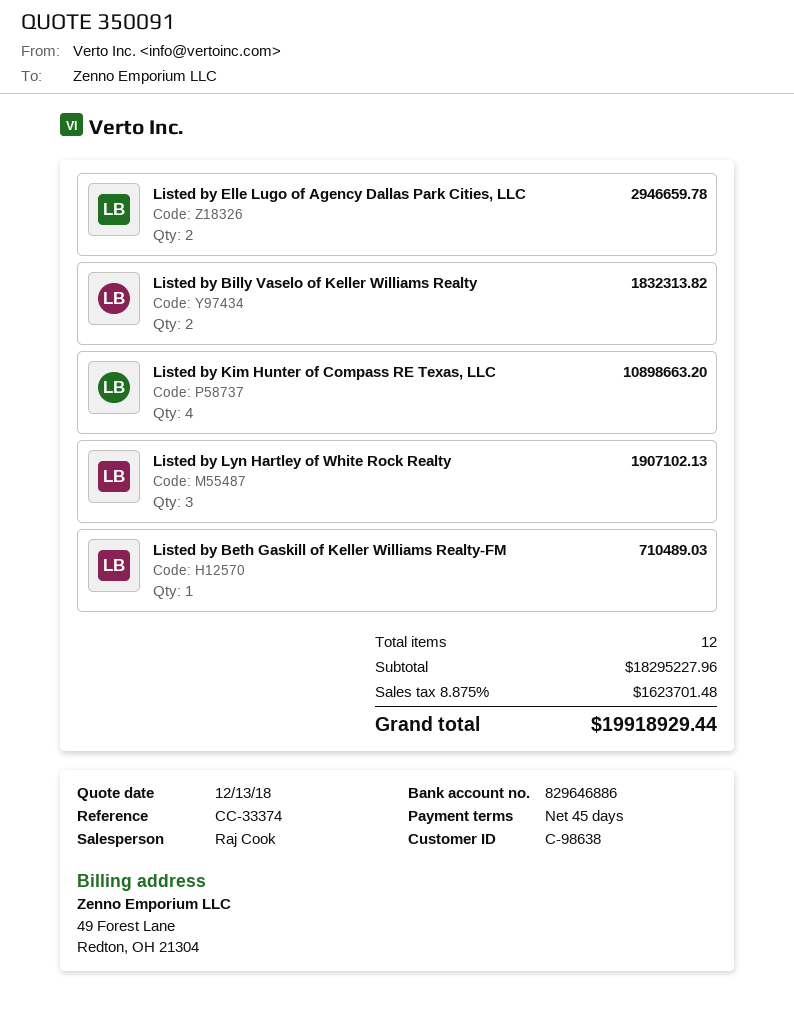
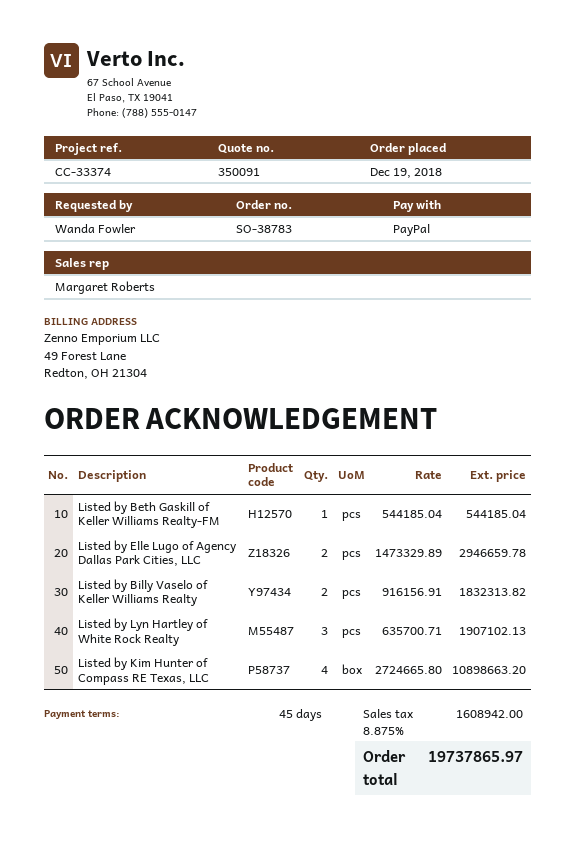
sales rep: Raj Cook -> Margaret Roberts
Listed by Beth Gaskill of Keller Williams Realty-FM: 1 for 710489.03 -> 1 for 544185.04
tax: 8.875% = 1623701.48 -> 8.875% = 1608942.00
total: 19918929.44 -> 19737865.97

